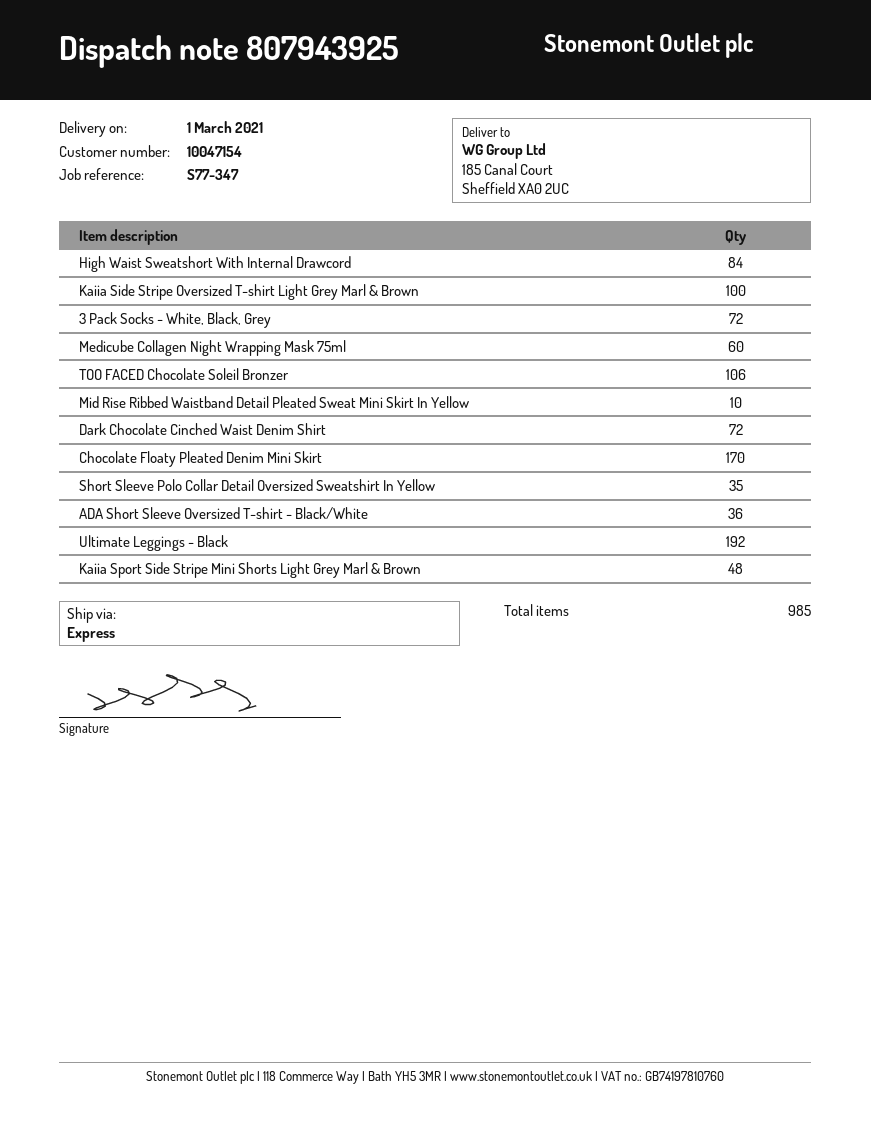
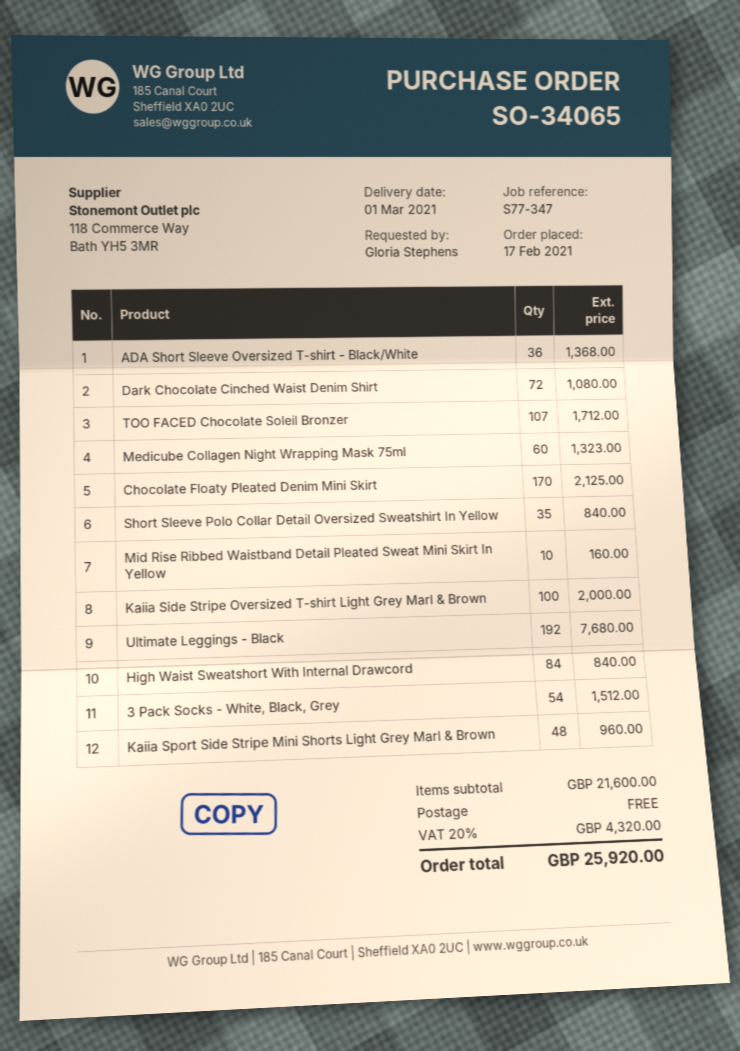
3 Pack Socks - White, Black, Grey: 72 -> 54
TOO FACED Chocolate Soleil Bronzer: 106 -> 107

